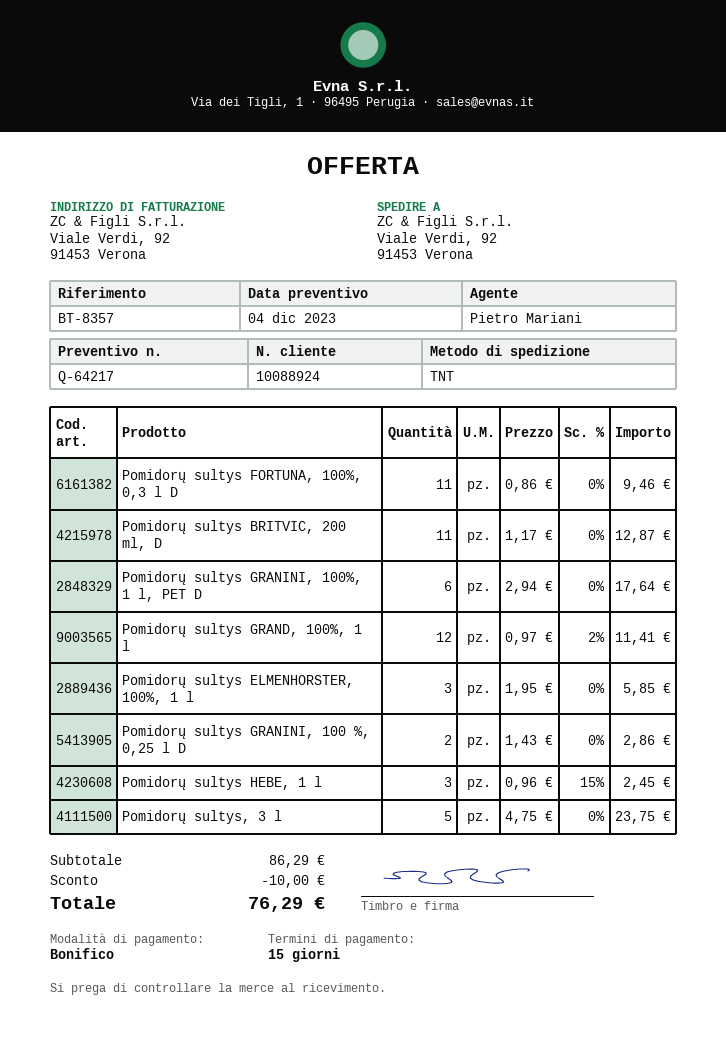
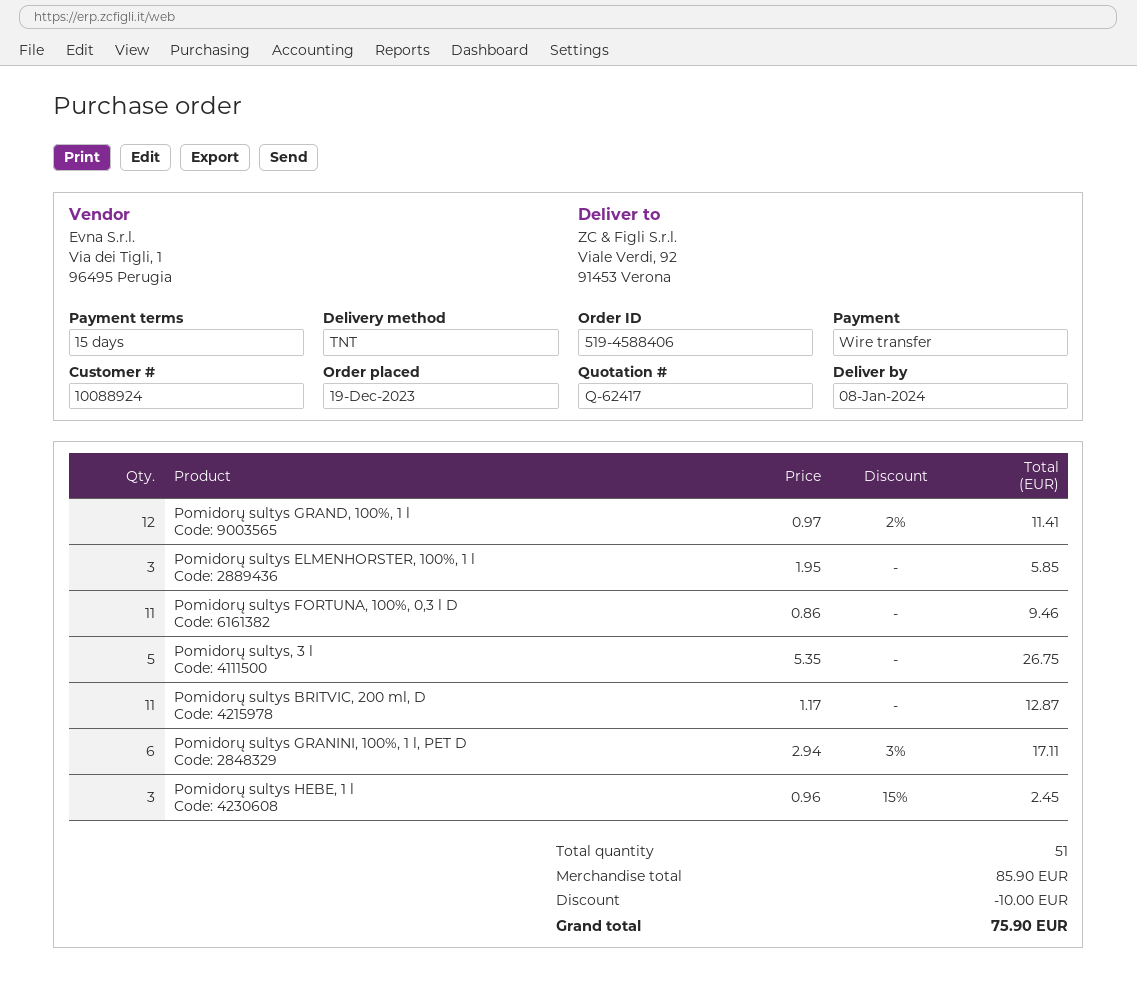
quote number: Q-64217 -> Q-62417
Pomidorų sultys GRANINI, 100%, 1 l, PET D: 6 x 2.94 = 17.64 -> 6 x 2.94 - 3% = 17.11
Pomidorų sultys GRANINI, 100 %, 0,25 l D: 2 x 1.43 = 2.86 -> none
Pomidorų sultys, 3 l: 5 x 4.75 = 23.75 -> 5 x 5.35 = 26.75
subtotal: 86.29 -> 85.90
total: 76.29 -> 75.90

